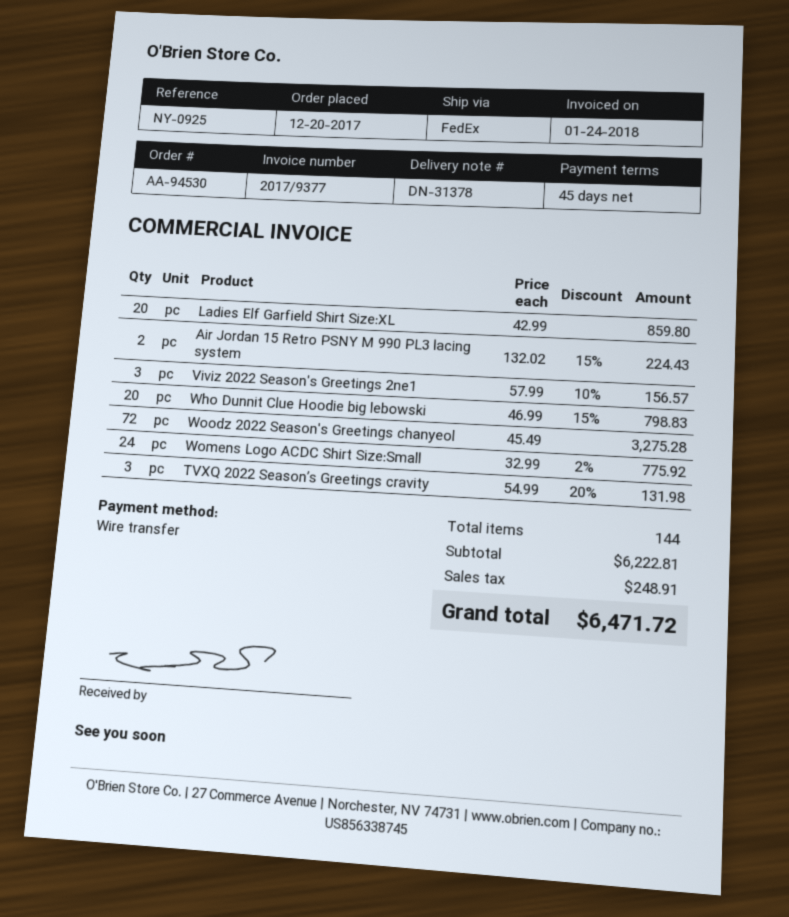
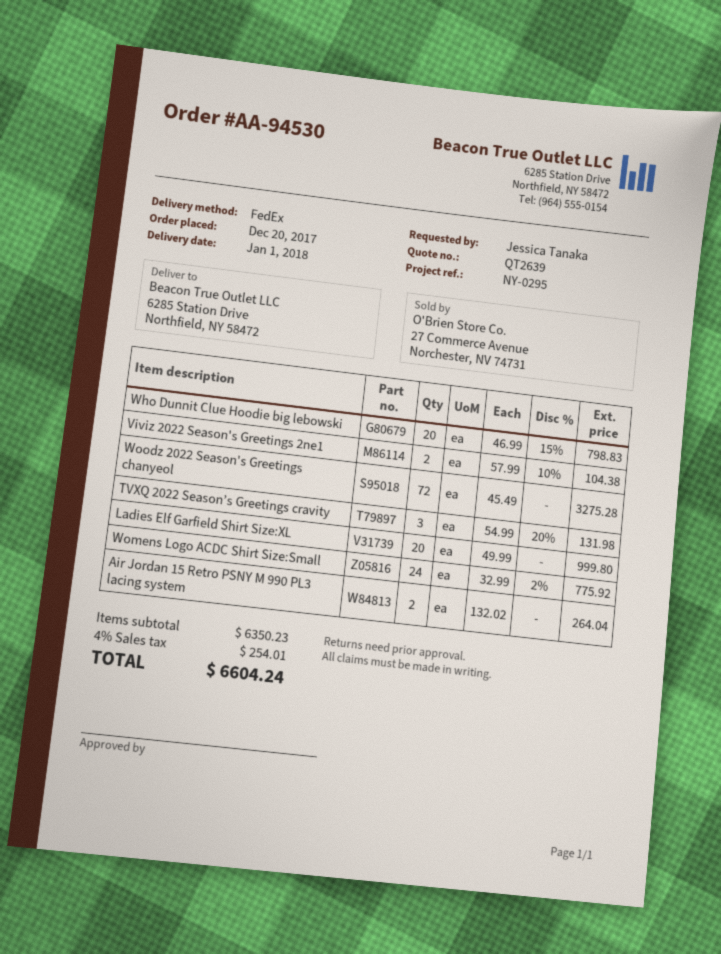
reference: NY-0925 -> NY-0295
Ladies Elf Garfield Shirt Size:XL: 20 x 42.99 = 859.80 -> 20 x 49.99 = 999.80
Air Jordan 15 Retro PSNY M 990 PL3 lacing system: 2 x 132.02 - 15% = 224.43 -> 2 x 132.02 = 264.04
Viviz 2022 Season's Greetings 2ne1: 3 x 57.99 - 10% = 156.57 -> 2 x 57.99 - 10% = 104.38
subtotal: 6222.81 -> 6350.23
tax: 248.91 -> 254.01
total: 6471.72 -> 6604.24

